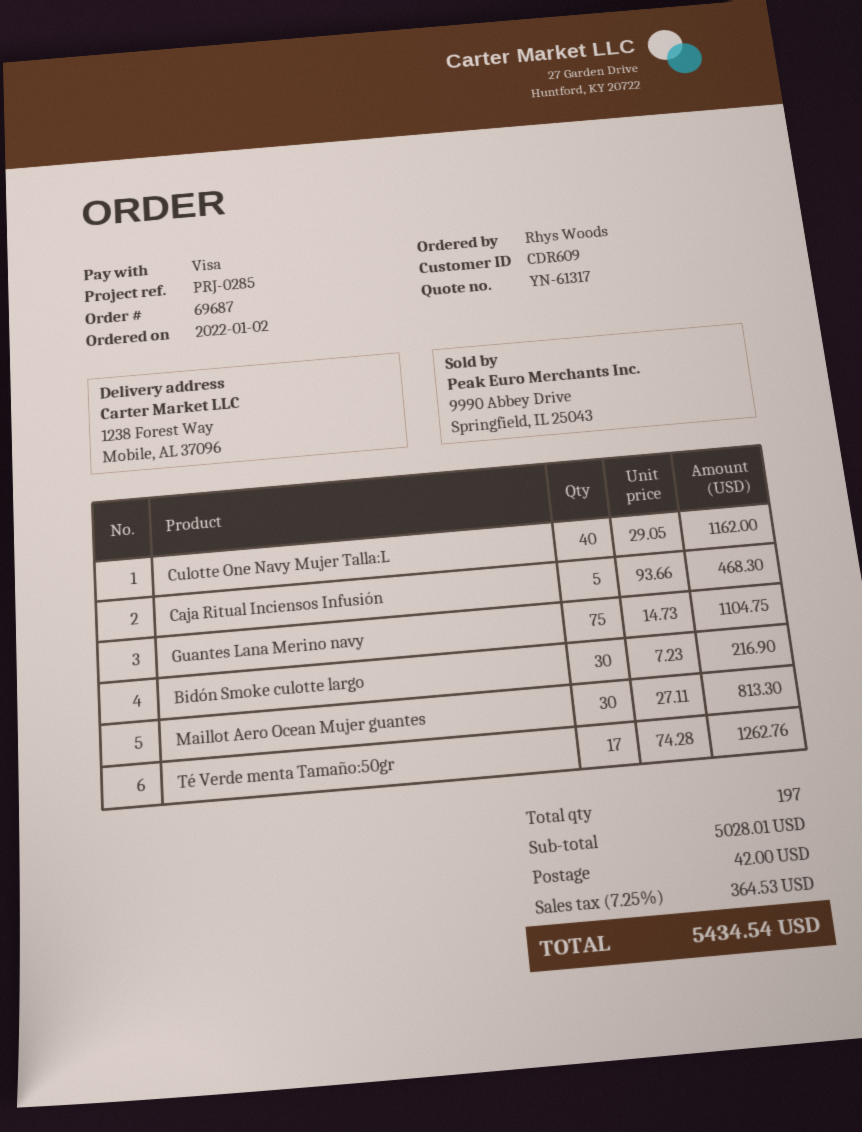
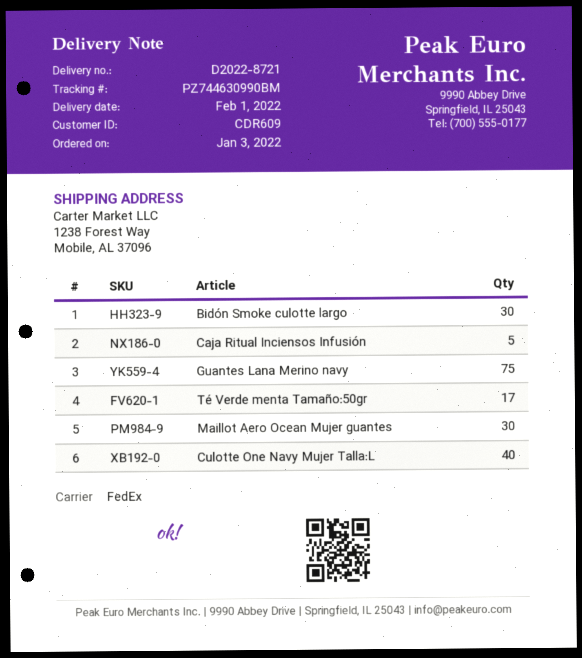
order date: 2022-01-02 -> 2022-01-03

